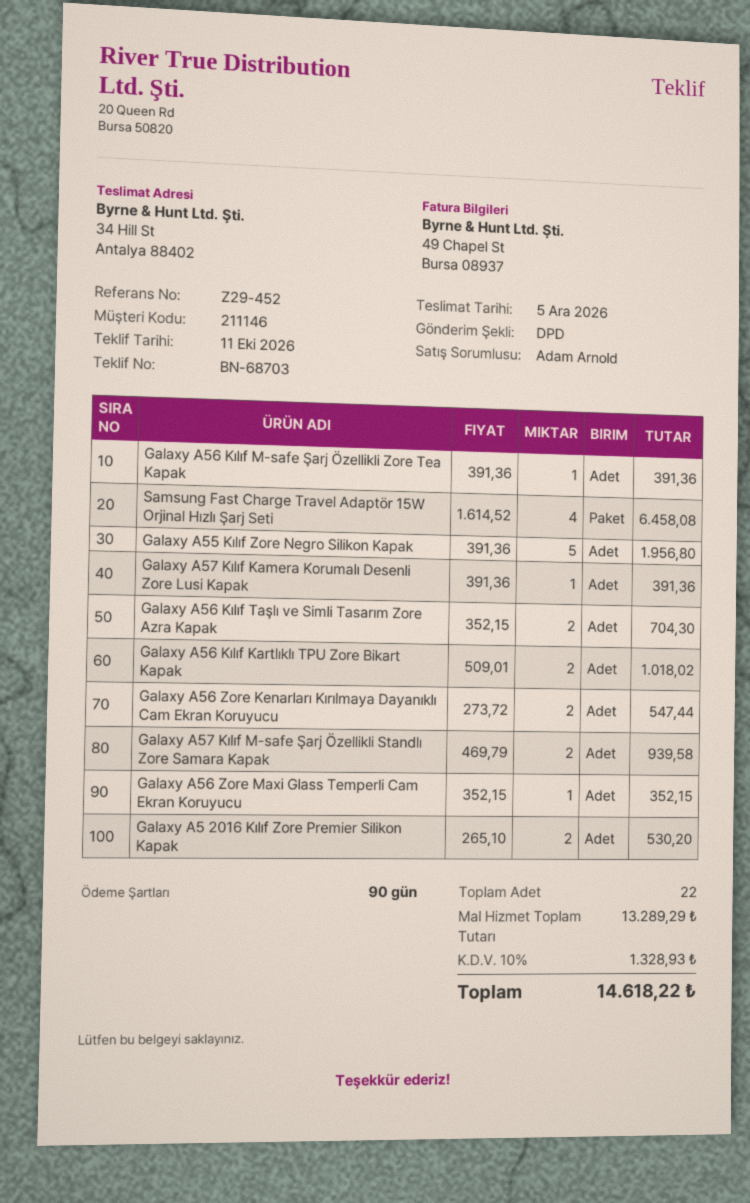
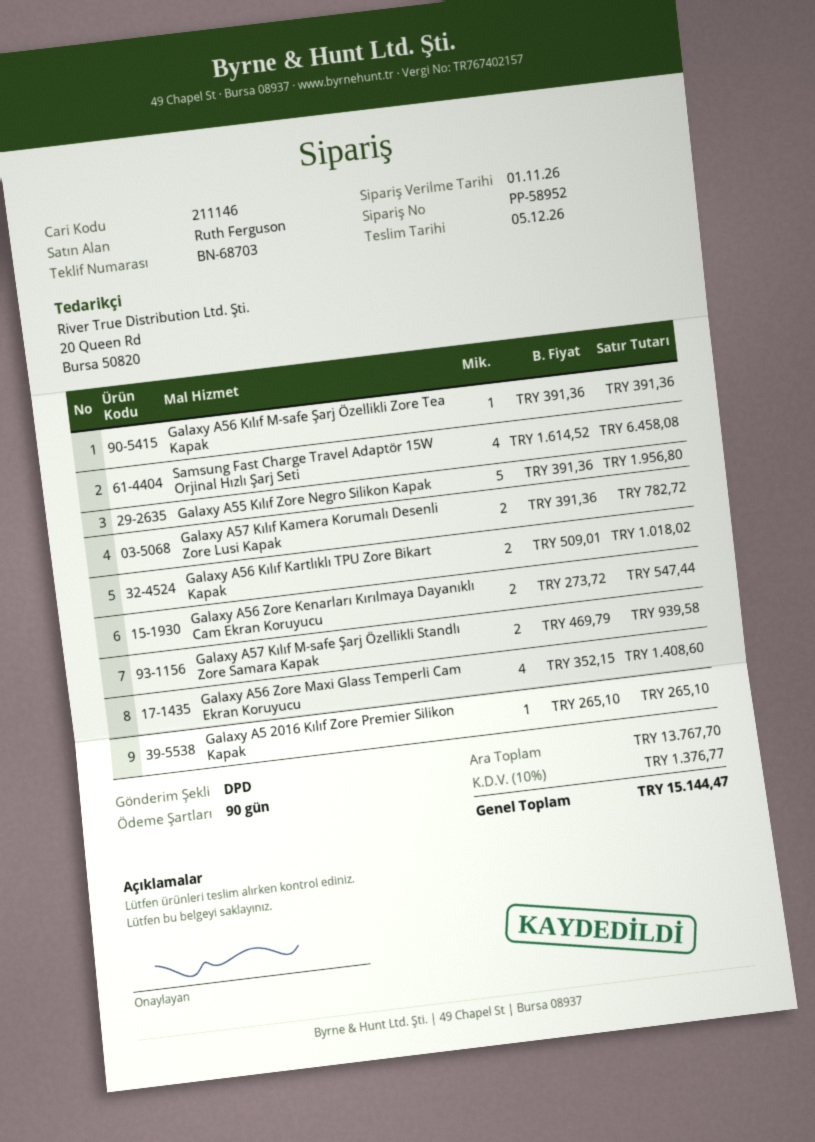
Galaxy A57 Kılıf Kamera Korumalı Desenli Zore Lusi Kapak: 1 x 391.36 = 391.36 -> 2 x 391.36 = 782.72
Galaxy A56 Kılıf Taşlı ve Simli Tasarım Zore Azra Kapak: 2 x 352.15 = 704.30 -> none
Galaxy A56 Zore Maxi Glass Temperli Cam Ekran Koruyucu: 1 x 352.15 = 352.15 -> 4 x 352.15 = 1408.60
Galaxy A5 2016 Kılıf Zore Premier Silikon Kapak: 2 x 265.10 = 530.20 -> 1 x 265.10 = 265.10
subtotal: 13289.29 -> 13767.70
tax: 10% = 1328.93 -> 10% = 1376.77
total: 14618.22 -> 15144.47

